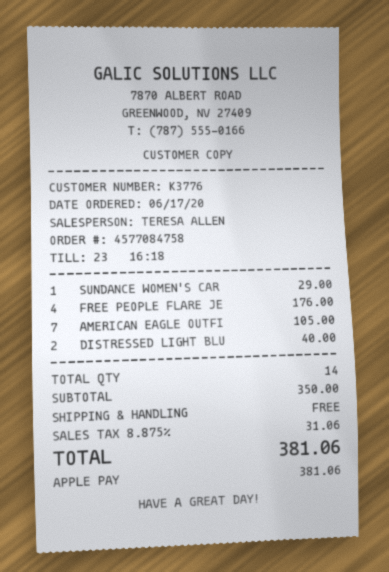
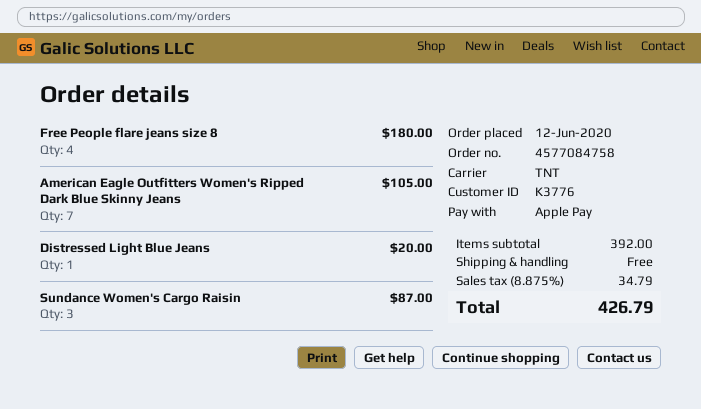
order date: 2020-06-17 -> 2020-06-12
SUNDANCE WOMEN'S CAR: 1 for 29.00 -> 3 for 87.00
FREE PEOPLE FLARE JE: 4 for 176.00 -> 4 for 180.00
DISTRESSED LIGHT BLU: 2 for 40.00 -> 1 for 20.00
subtotal: 350.00 -> 392.00
tax: 8.875% = 31.06 -> 8.875% = 34.79
total: 381.06 -> 426.79

